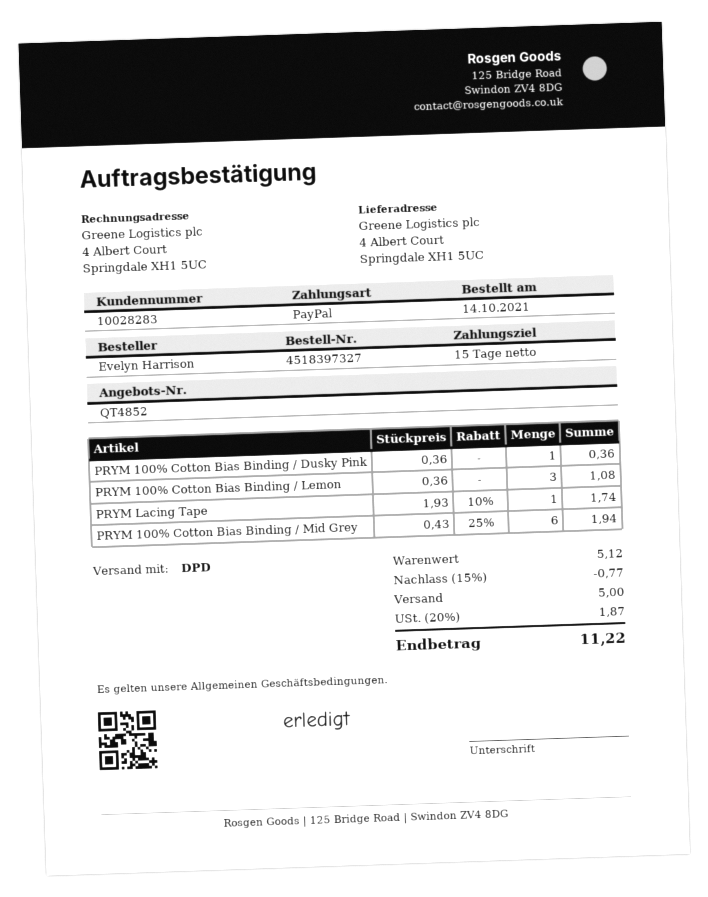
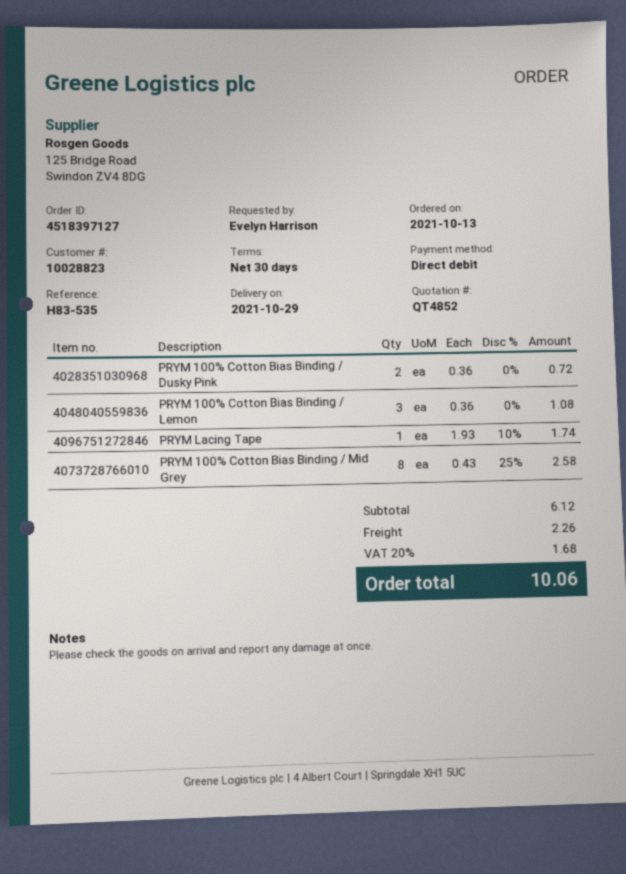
order number: 4518397327 -> 4518397127
order date: 2021-10-14 -> 2021-10-13
payment terms: 15 days -> 30 days
customer number: 10028283 -> 10028823
payment method: PayPal -> direct debit
PRYM 100% Cotton Bias Binding / Dusky Pink: 1 x 0.36 = 0.36 -> 2 x 0.36 = 0.72
PRYM 100% Cotton Bias Binding / Mid Grey: 6 x 0.43 - 25% = 1.94 -> 8 x 0.43 - 25% = 2.58
subtotal: 5.12 -> 6.12
discount: 15% = 0.77 -> none
shipping: 5.00 -> 2.26
tax: 20% = 1.87 -> 20% = 1.68
total: 11.22 -> 10.06

